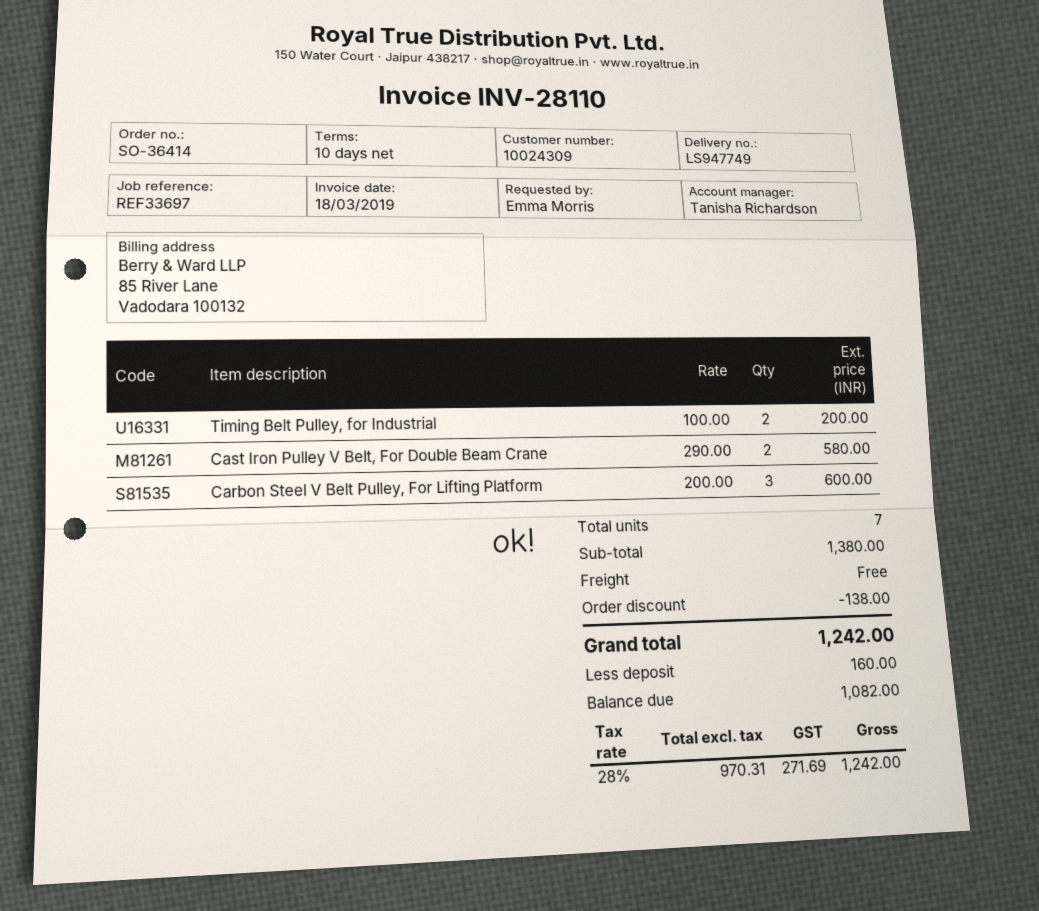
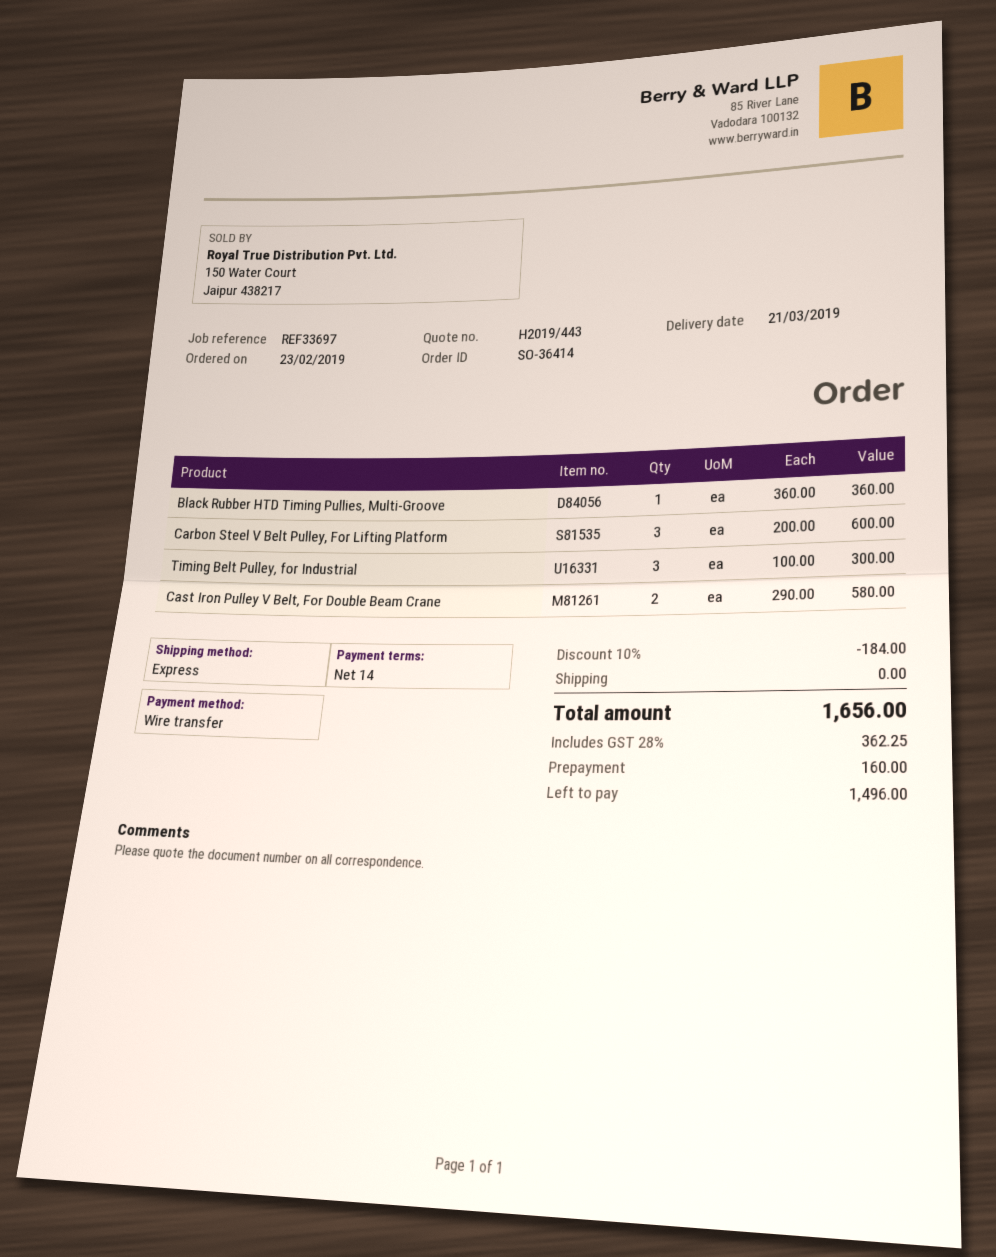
payment terms: 10 days -> 14 days
Timing Belt Pulley, for Industrial: 2 x 100.00 = 200.00 -> 3 x 100.00 = 300.00
Black Rubber HTD Timing Pullies, Multi-Groove: none -> 1 x 360.00 = 360.00
discount: 138.00 -> 184.00
tax: 28% = 271.69 -> 28% = 362.25
total: 1242.00 -> 1656.00
balance: 1082.00 -> 1496.00

